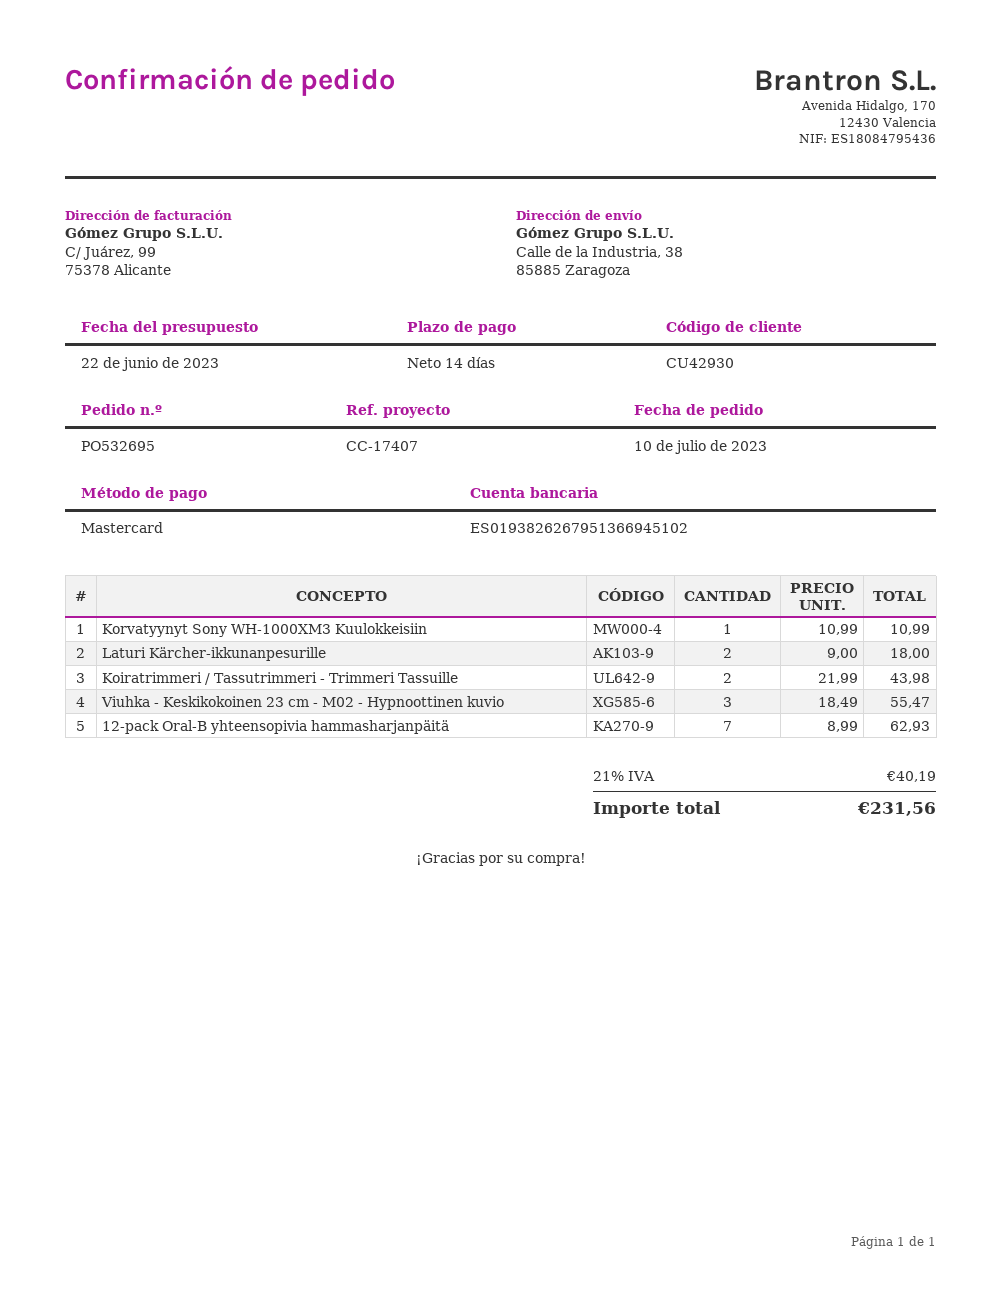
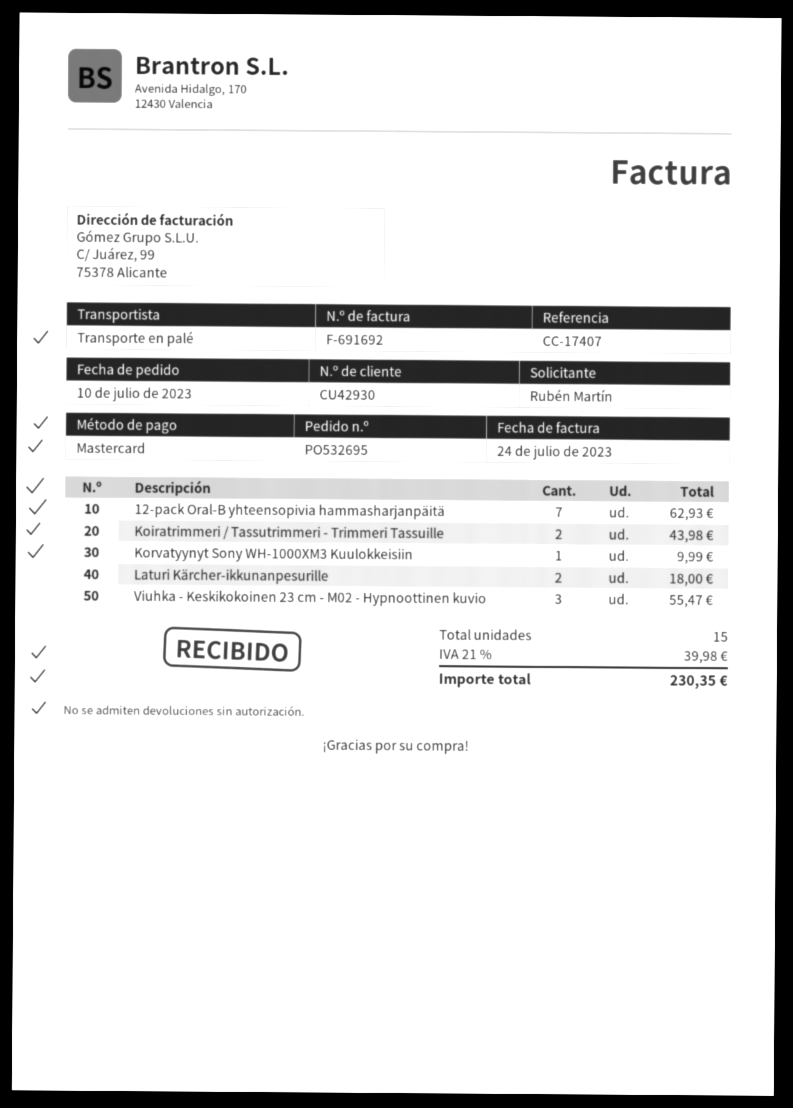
Korvatyynyt Sony WH-1000XM3 Kuulokkeisiin: 1 for 10.99 -> 1 for 9.99
tax: 21% = 40.19 -> 21% = 39.98
total: 231.56 -> 230.35

